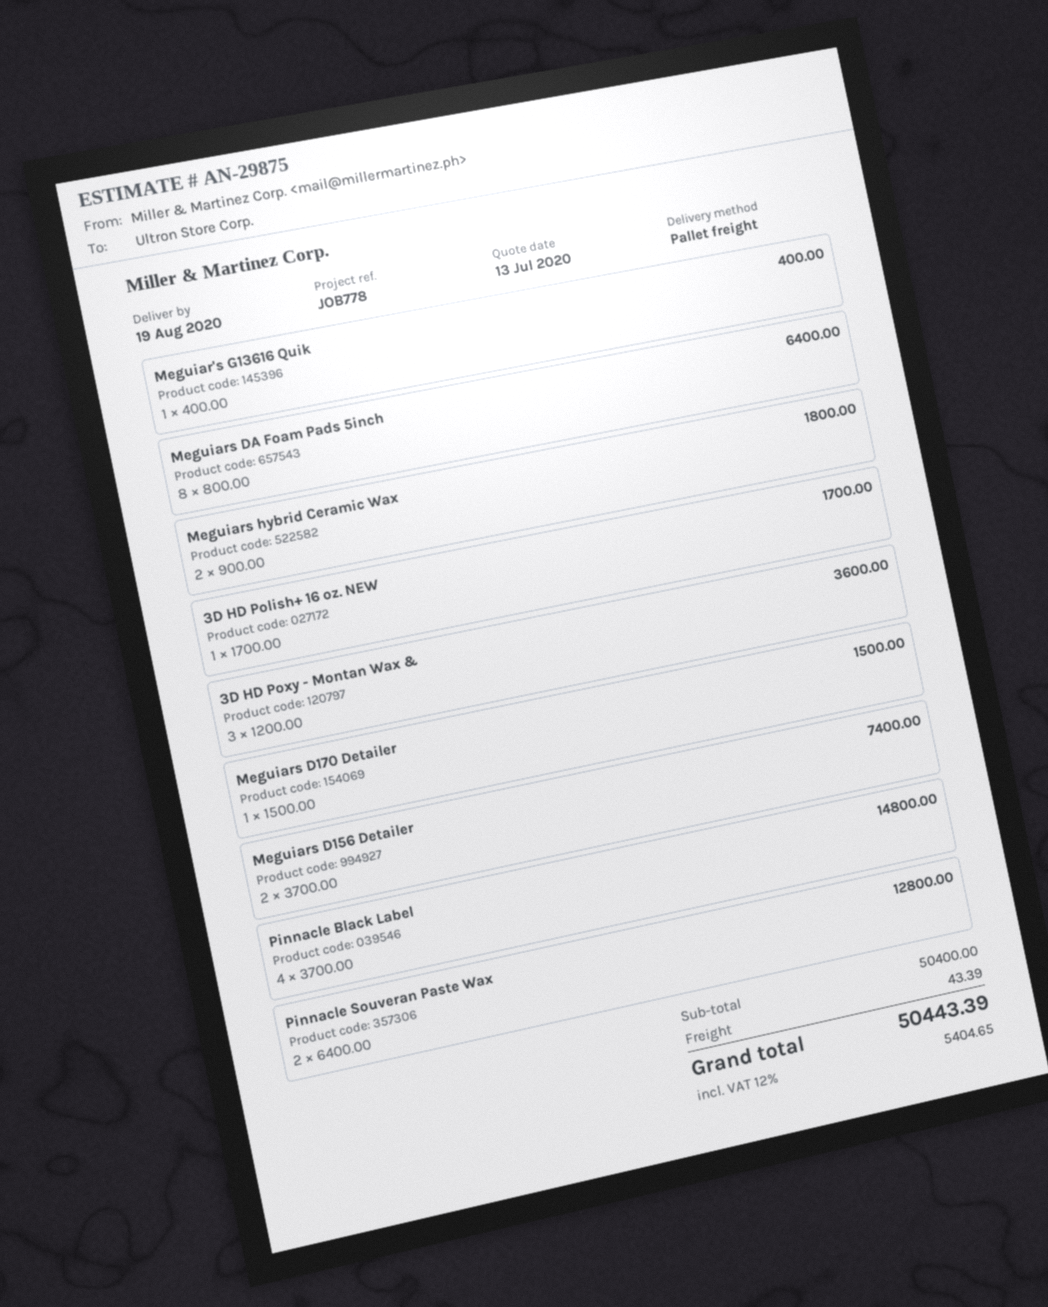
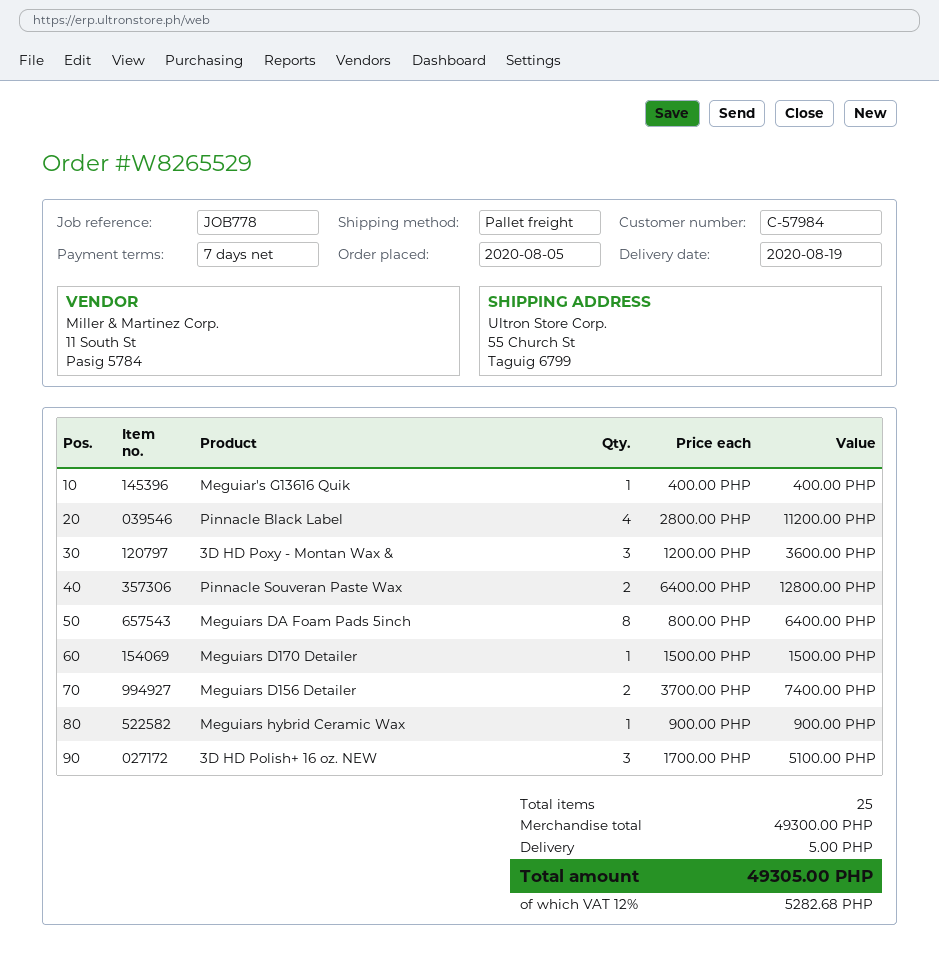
Meguiars hybrid Ceramic Wax: 2 x 900.00 = 1800.00 -> 1 x 900.00 = 900.00
3D HD Polish+ 16 oz. NEW: 1 x 1700.00 = 1700.00 -> 3 x 1700.00 = 5100.00
Pinnacle Black Label: 4 x 3700.00 = 14800.00 -> 4 x 2800.00 = 11200.00
subtotal: 50400.00 -> 49300.00
shipping: 43.39 -> 5.00
tax: 12% = 5404.65 -> 12% = 5282.68
total: 50443.39 -> 49305.00

